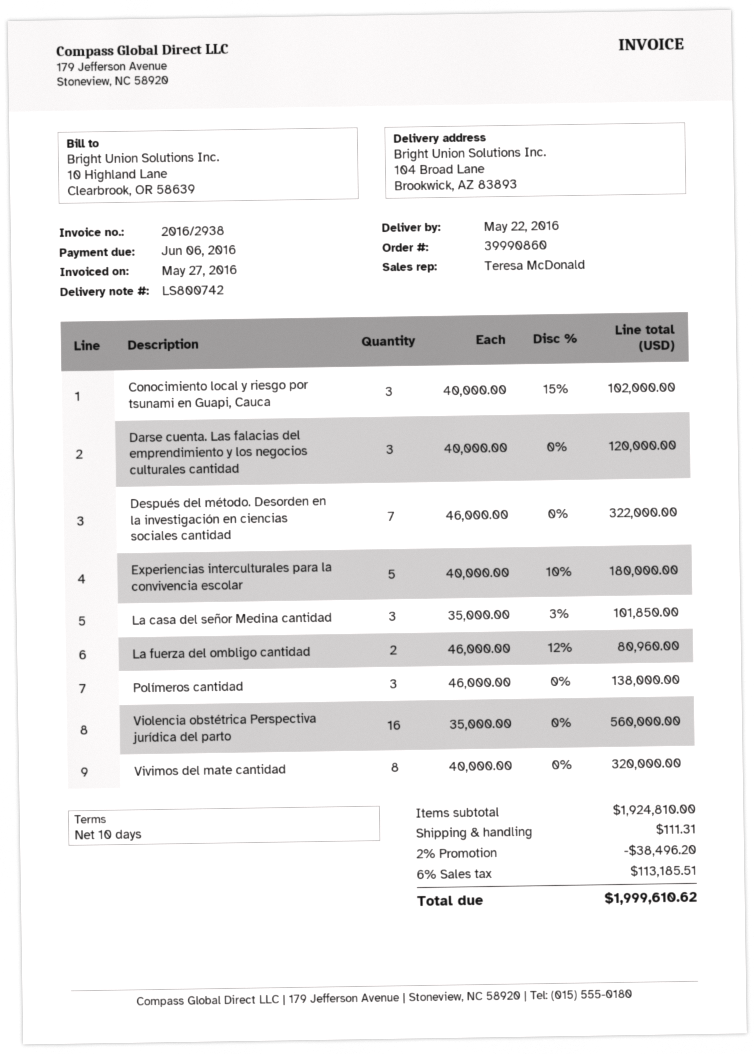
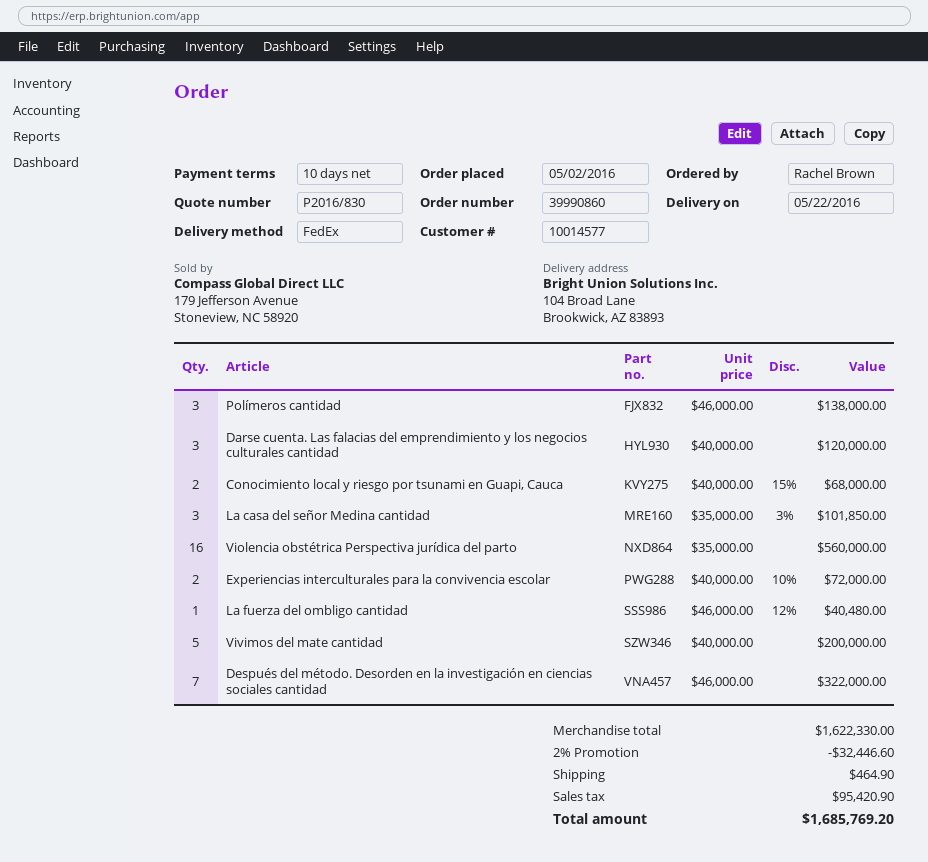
Conocimiento local y riesgo por tsunami en Guapi, Cauca: 3 x 40000.00 - 15% = 102000.00 -> 2 x 40000.00 - 15% = 68000.00
Experiencias interculturales para la convivencia escolar: 5 x 40000.00 - 10% = 180000.00 -> 2 x 40000.00 - 10% = 72000.00
La fuerza del ombligo cantidad: 2 x 46000.00 - 12% = 80960.00 -> 1 x 46000.00 - 12% = 40480.00
Vivimos del mate cantidad: 8 x 40000.00 = 320000.00 -> 5 x 40000.00 = 200000.00
subtotal: 1924810.00 -> 1622330.00
discount: 2% = 38496.20 -> 2% = 32446.60
shipping: 111.31 -> 464.90
tax: 113185.51 -> 95420.90
total: 1999610.62 -> 1685769.20

